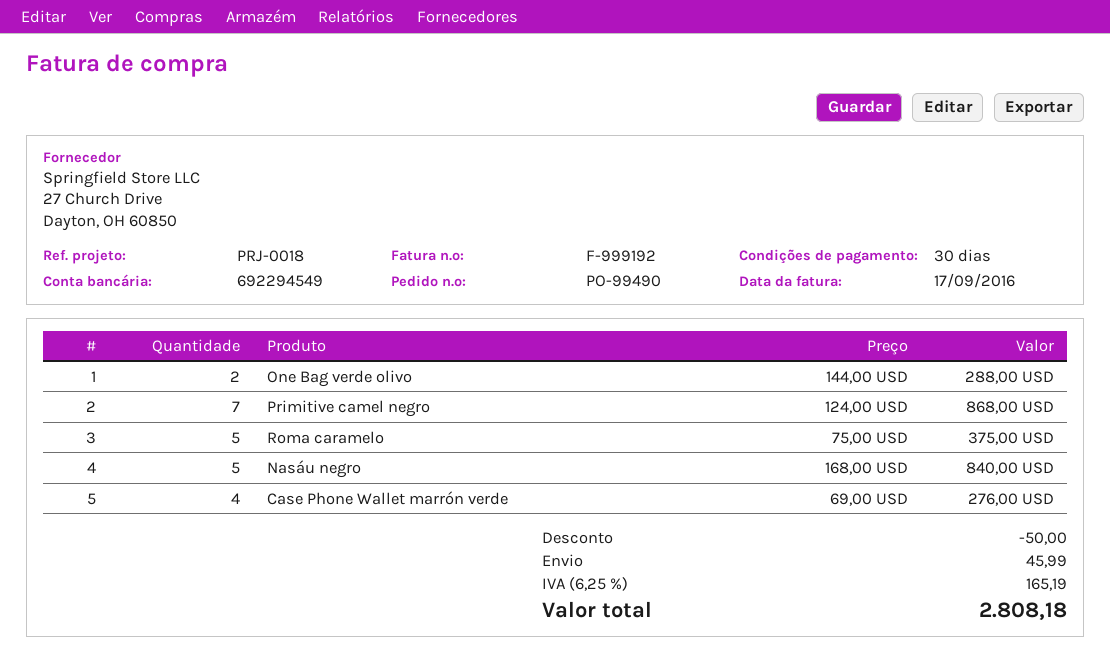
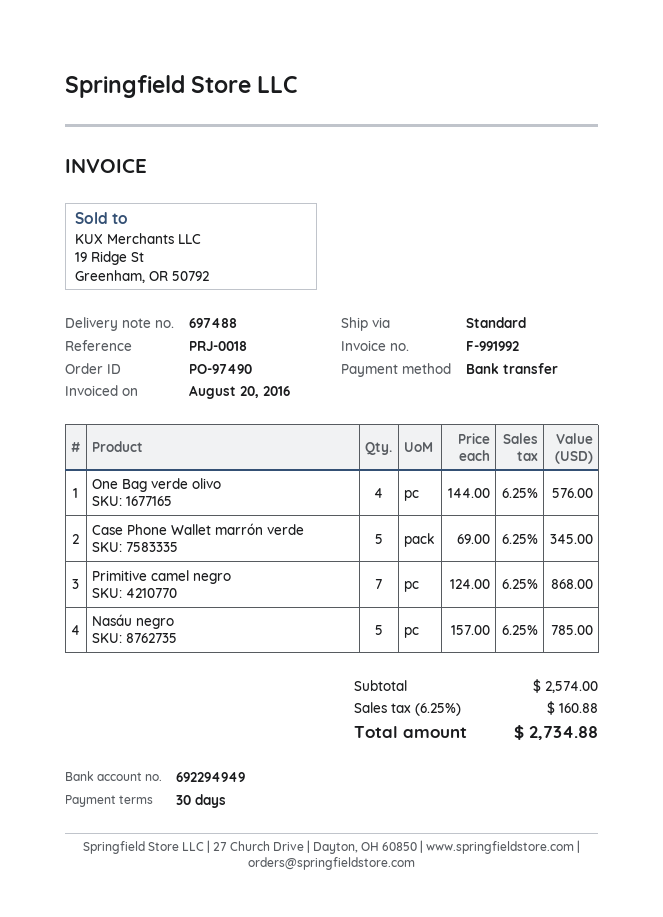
order number: PO-99490 -> PO-97490
invoice number: F-999192 -> F-991992
invoice date: 2016-09-17 -> 2016-08-20
bank account: 692294549 -> 692294949
One Bag verde olivo: 2 x 144.00 = 288.00 -> 4 x 144.00 = 576.00
Roma caramelo: 5 x 75.00 = 375.00 -> none
Nasáu negro: 5 x 168.00 = 840.00 -> 5 x 157.00 = 785.00
Case Phone Wallet marrón verde: 4 x 69.00 = 276.00 -> 5 x 69.00 = 345.00
discount: 50.00 -> none
shipping: 45.99 -> none
tax: 6.25% = 165.19 -> 6.25% = 160.88
total: 2808.18 -> 2734.88

